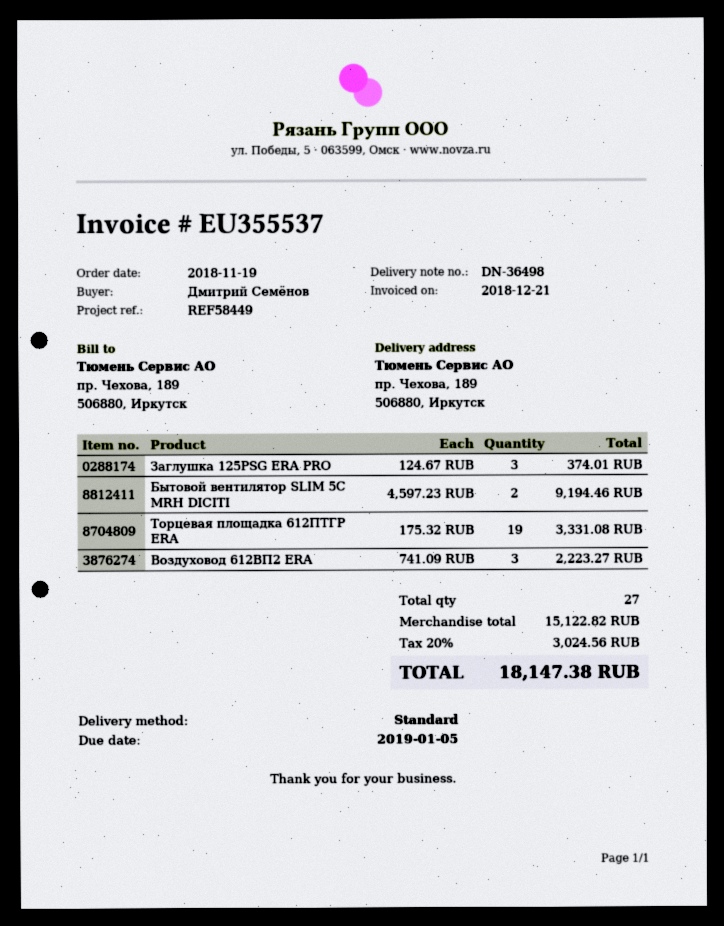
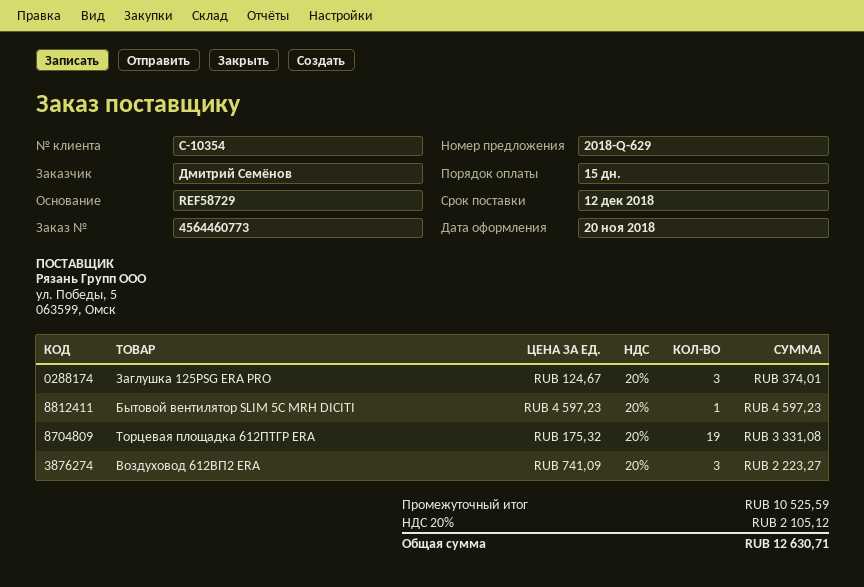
order date: 2018-11-19 -> 2018-11-20
reference: REF58449 -> REF58729
Бытовой вентилятор SLIM 5C MRH DICITI: 2 x 4597.23 = 9194.46 -> 1 x 4597.23 = 4597.23
subtotal: 15122.82 -> 10525.59
tax: 20% = 3024.56 -> 20% = 2105.12
total: 18147.38 -> 12630.71

